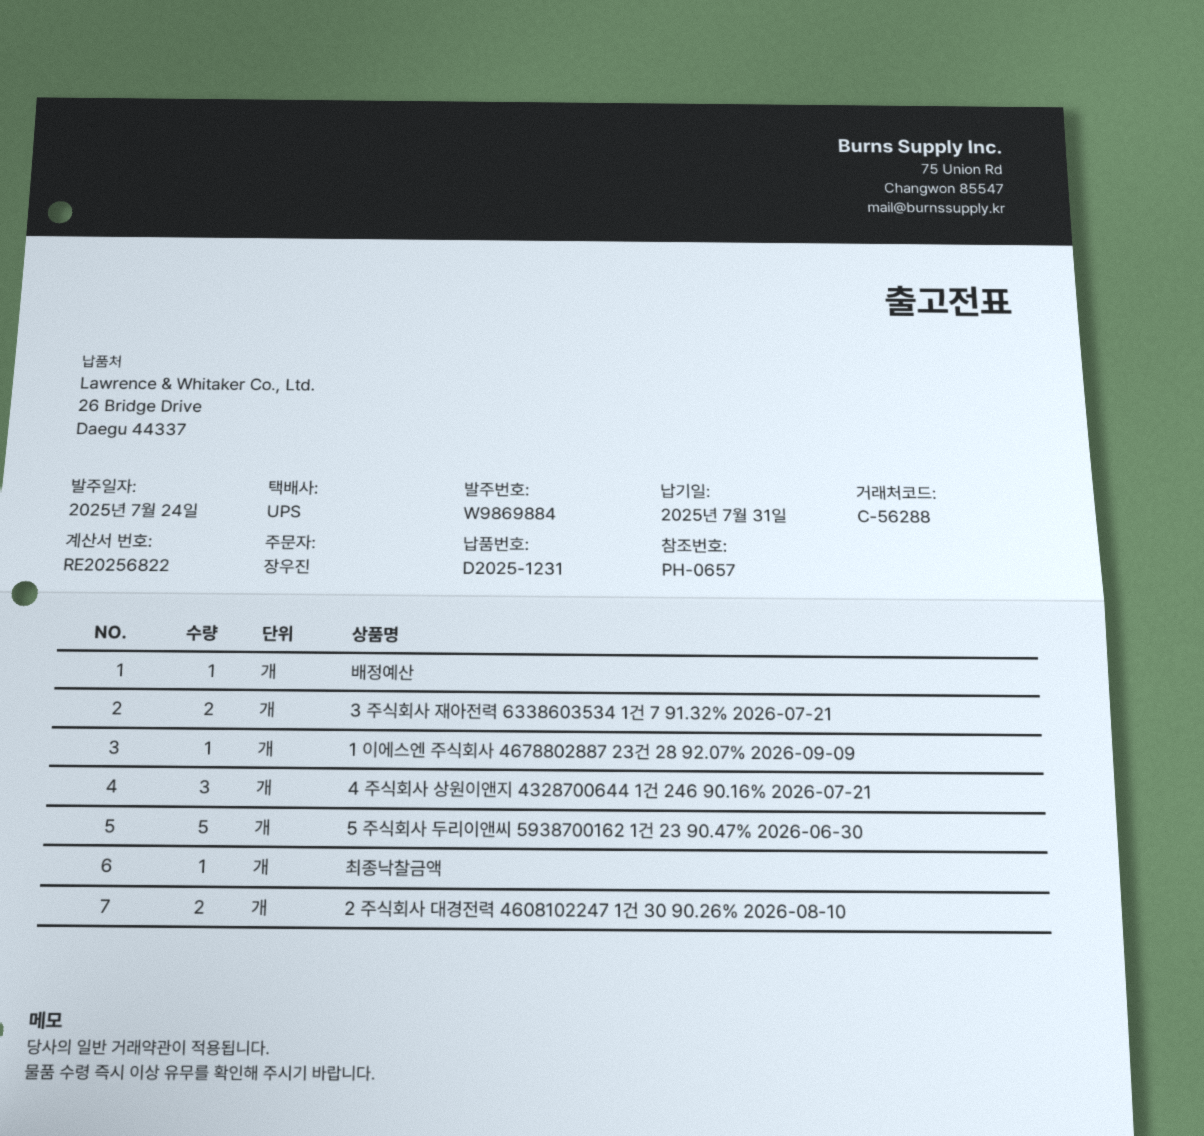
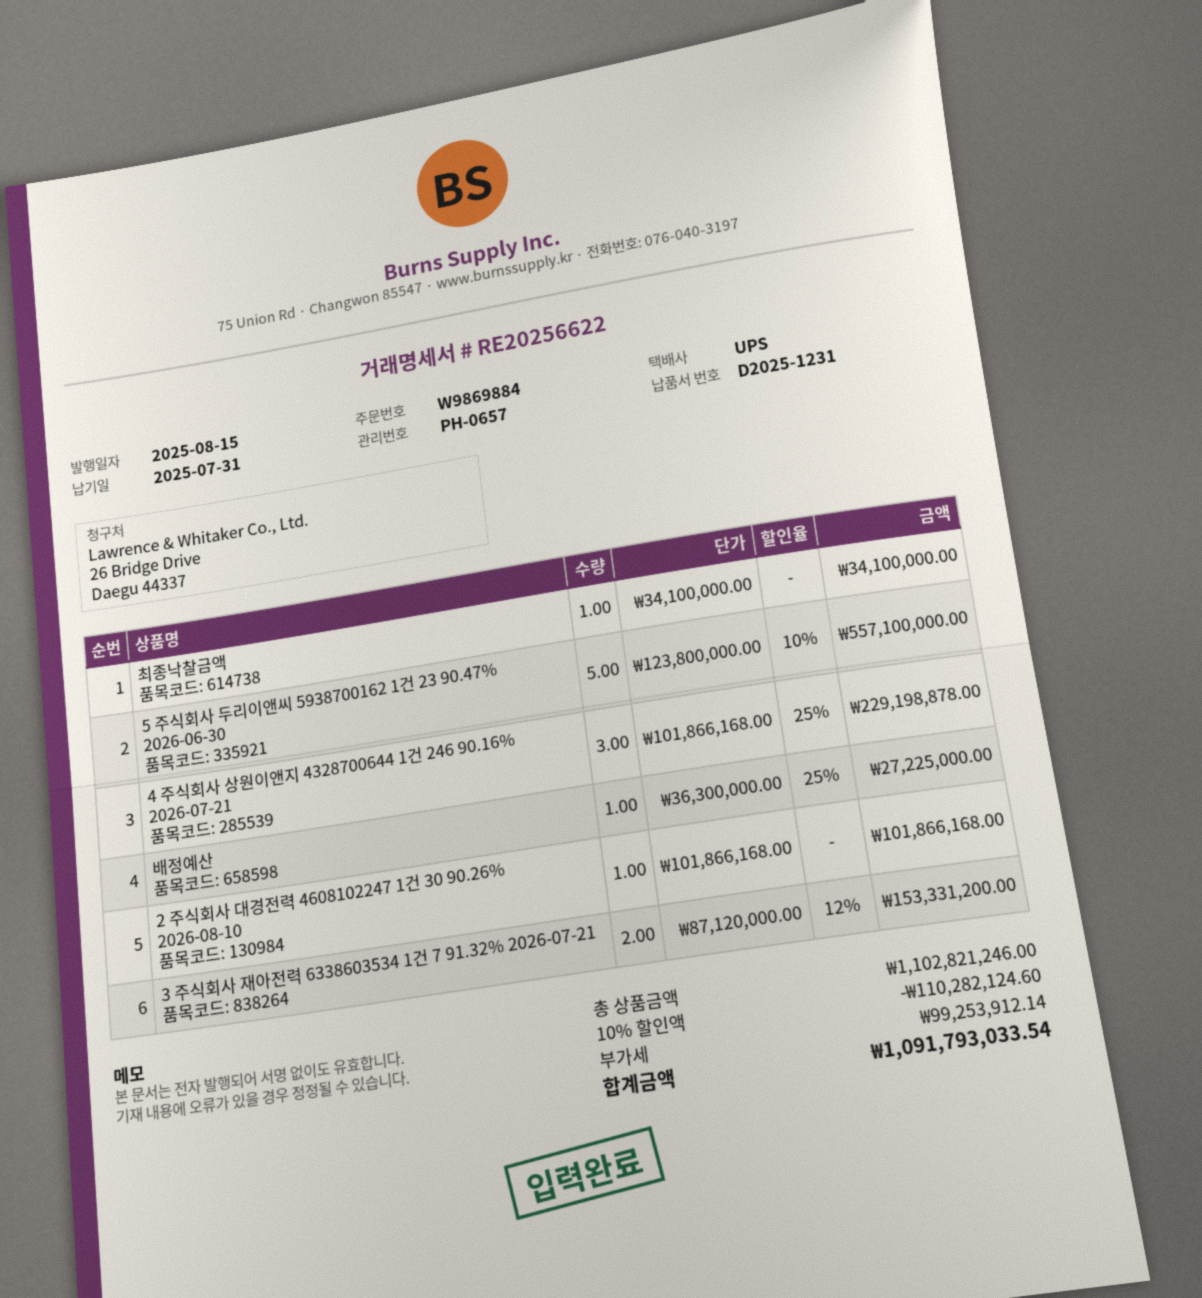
invoice number: RE20256822 -> RE20256622
1 이에스엔 주식회사 4678802887 23건 28 92.07% 2026-09-09: 1 -> none
2 주식회사 대경전력 4608102247 1건 30 90.26% 2026-08-10: 2 -> 1

